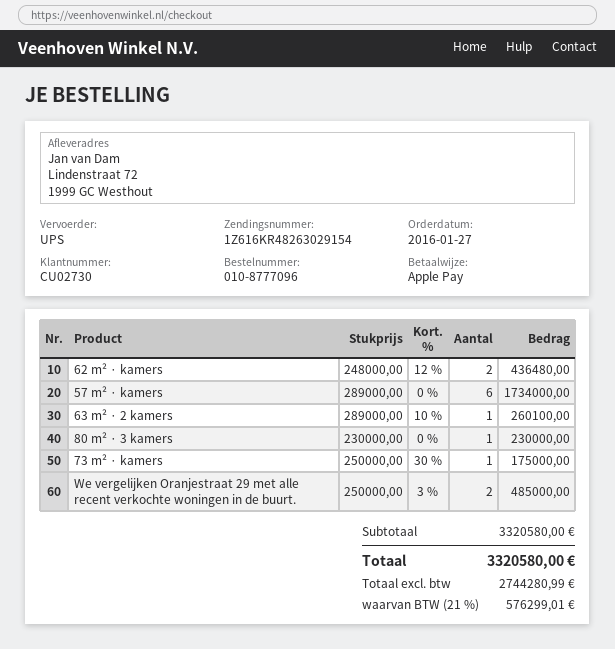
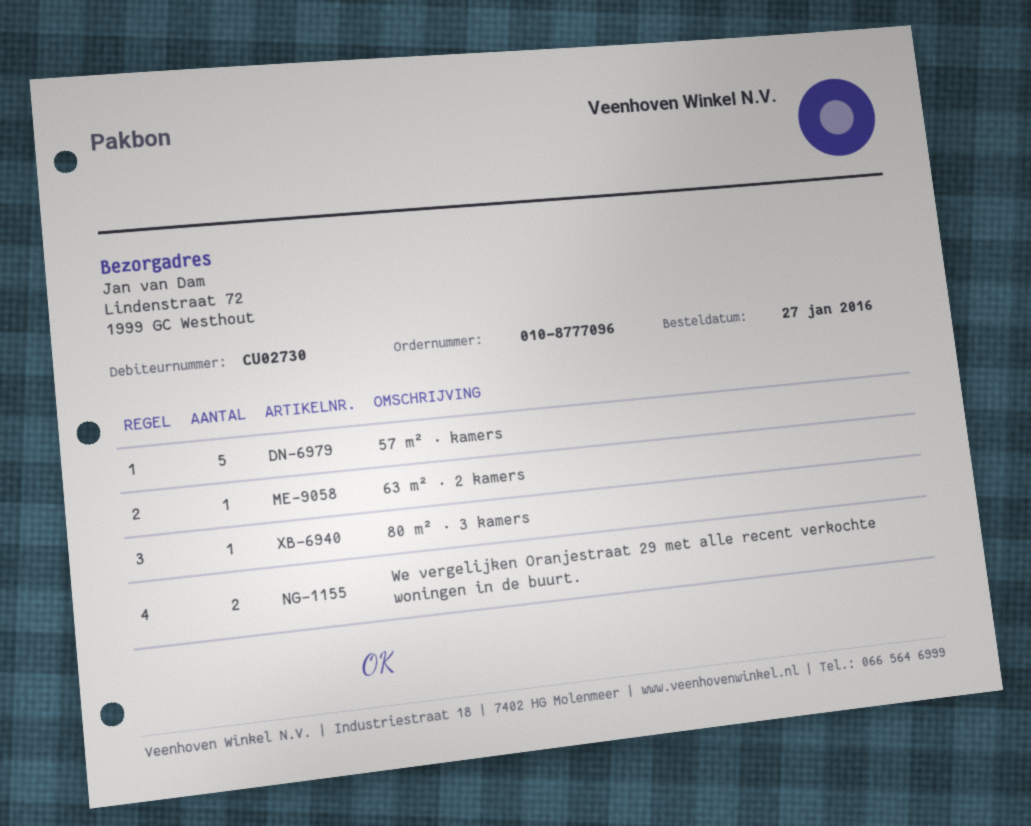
62 m² · kamers: 2 -> none
57 m² · kamers: 6 -> 5
73 m² · kamers: 1 -> none

